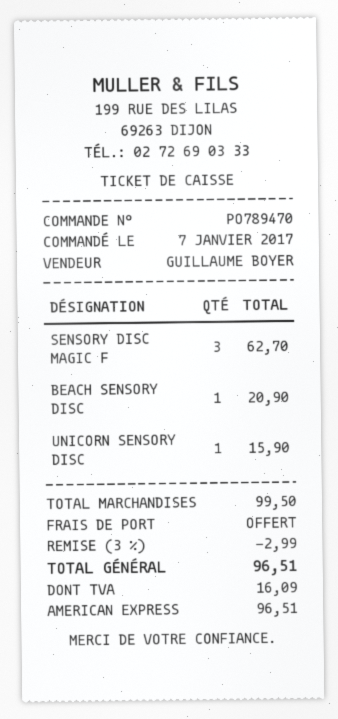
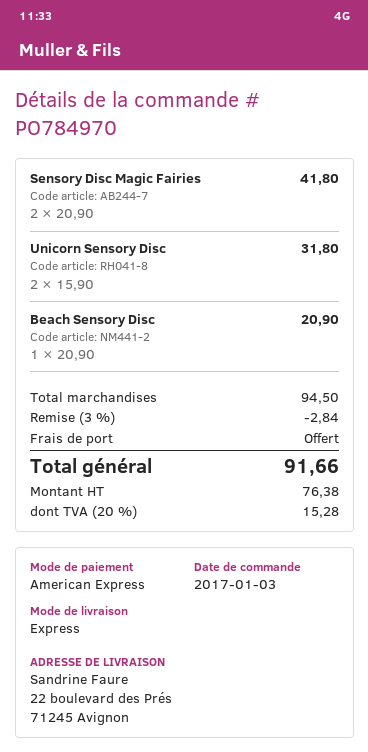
order number: PO789470 -> PO784970
order date: 2017-01-07 -> 2017-01-03
SENSORY DISC MAGIC F: 3 for 62.70 -> 2 for 41.80
UNICORN SENSORY DISC: 1 for 15.90 -> 2 for 31.80
subtotal: 99.50 -> 94.50
discount: 3% = 2.99 -> 3% = 2.84
tax: 16.09 -> 15.28
total: 96.51 -> 91.66

